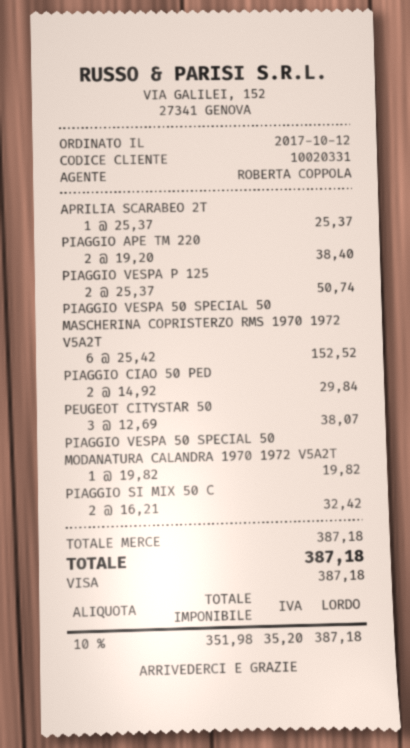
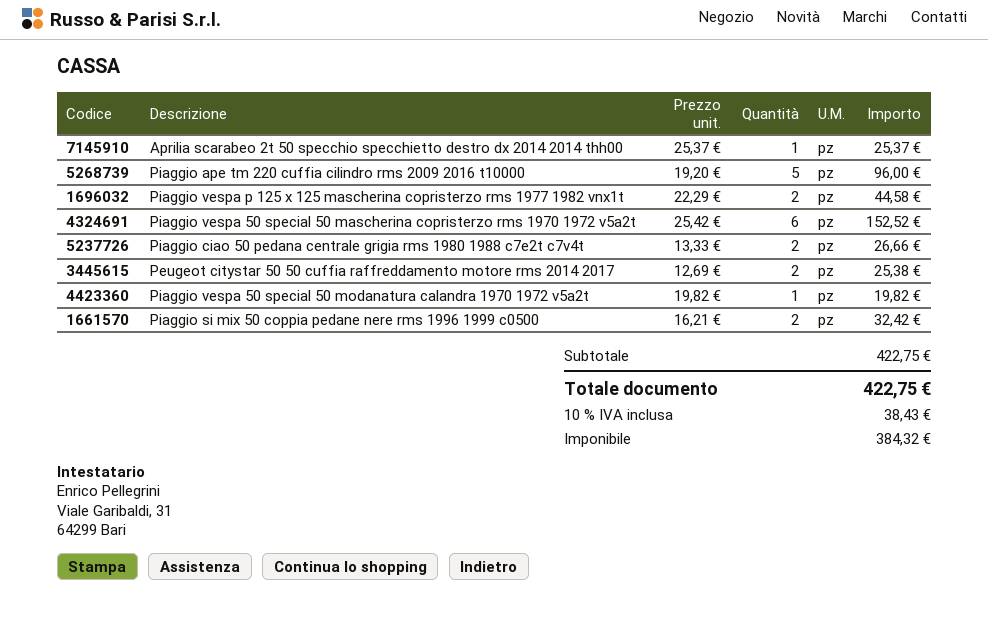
PIAGGIO APE TM 220: 2 x 19.20 = 38.40 -> 5 x 19.20 = 96.00
PIAGGIO VESPA P 125: 2 x 25.37 = 50.74 -> 2 x 22.29 = 44.58
PIAGGIO CIAO 50 PED: 2 x 14.92 = 29.84 -> 2 x 13.33 = 26.66
PEUGEOT CITYSTAR 50: 3 x 12.69 = 38.07 -> 2 x 12.69 = 25.38
subtotal: 387.18 -> 422.75
net: 351.98 -> 384.32
tax: 10% = 35.20 -> 10% = 38.43
total: 387.18 -> 422.75

